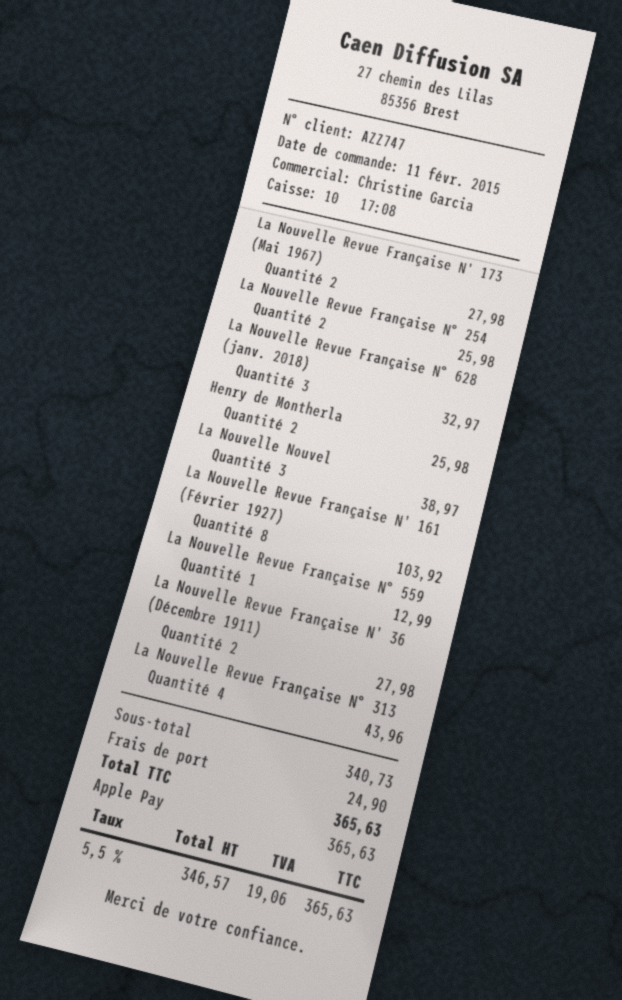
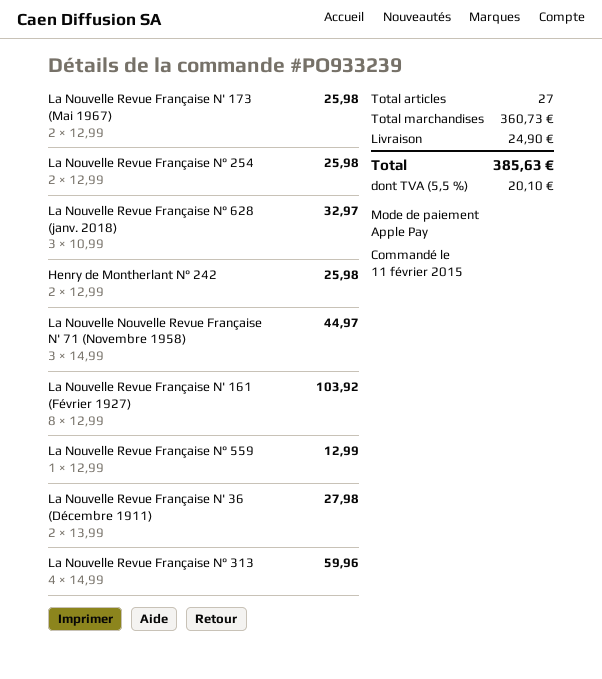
La Nouvelle Revue Française N' 173 (Mai 1967): 2 for 27.98 -> 2 for 25.98
La Nouvelle Nouvel: 3 for 38.97 -> 3 for 44.97
La Nouvelle Revue Française N° 313: 4 for 43.96 -> 4 for 59.96
subtotal: 340.73 -> 360.73
tax: 5.5% = 19.06 -> 5.5% = 20.10
total: 365.63 -> 385.63

